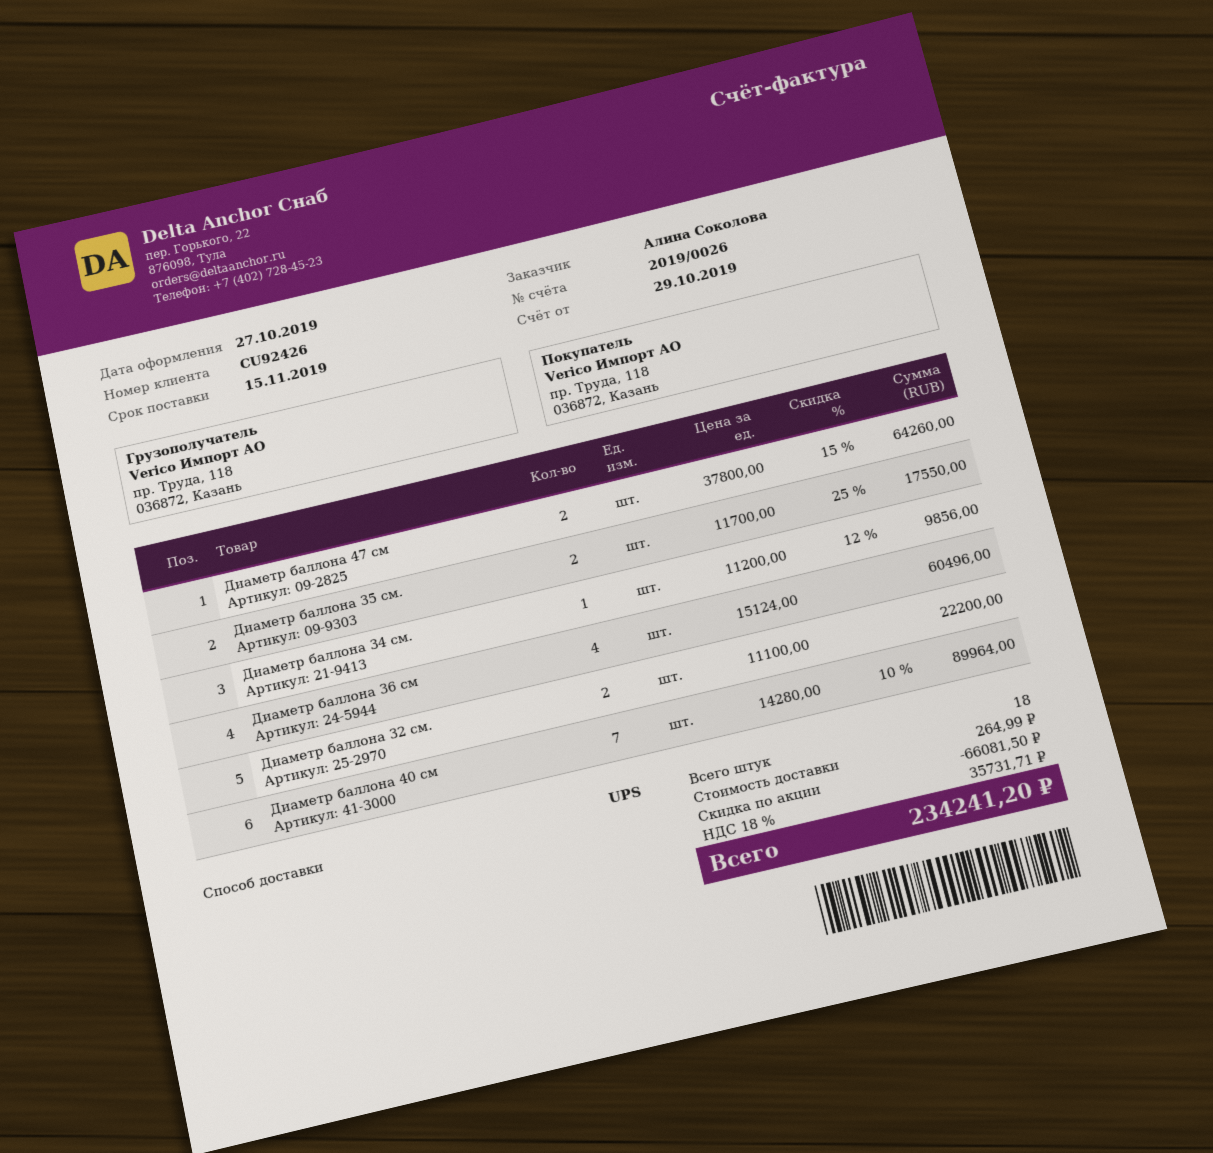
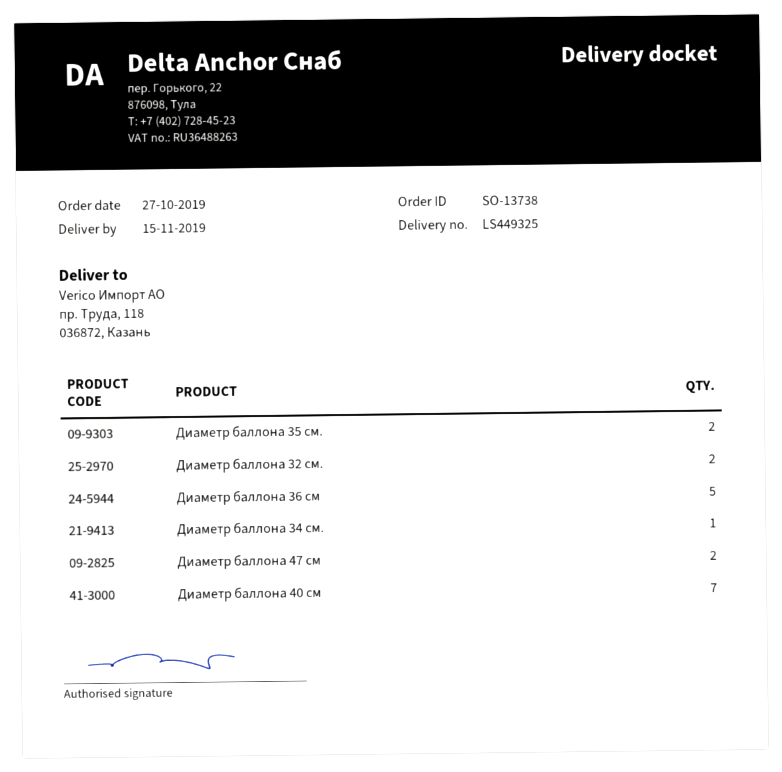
Диаметр баллона 36 см: 4 -> 5

